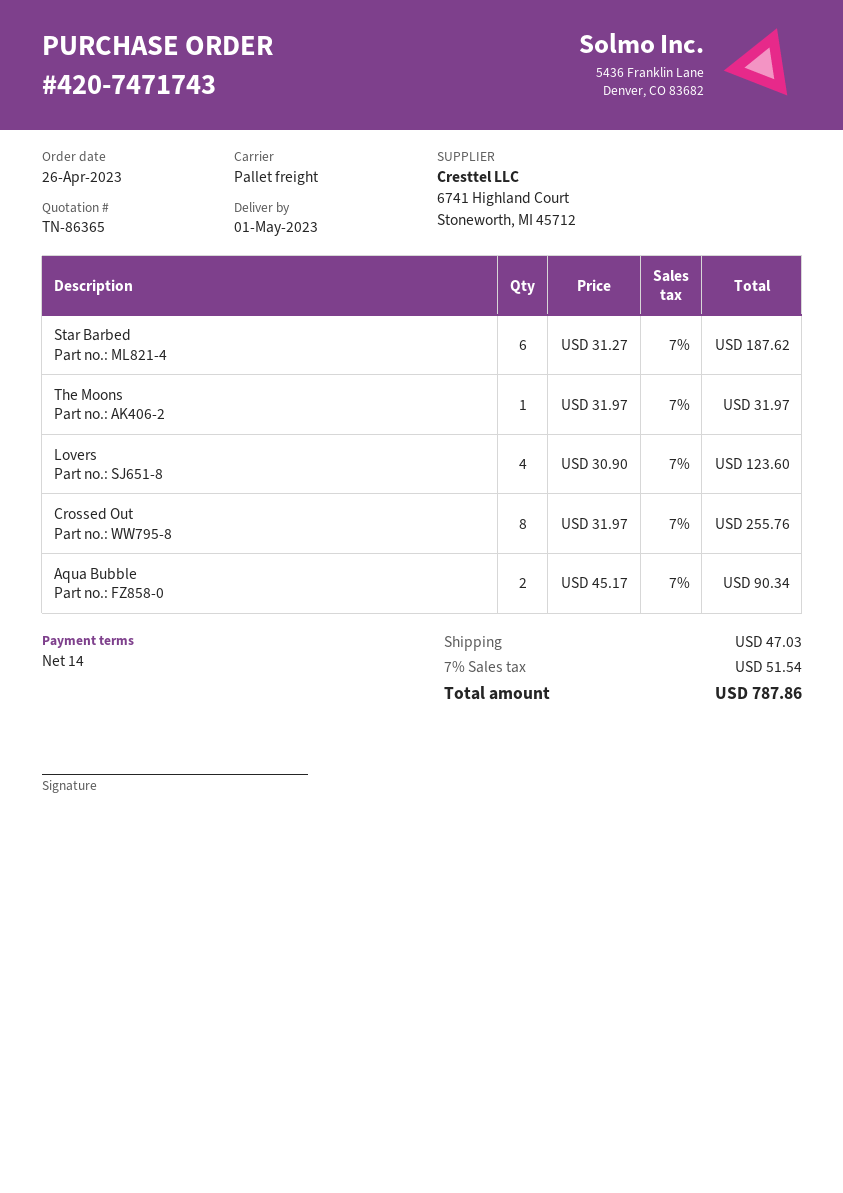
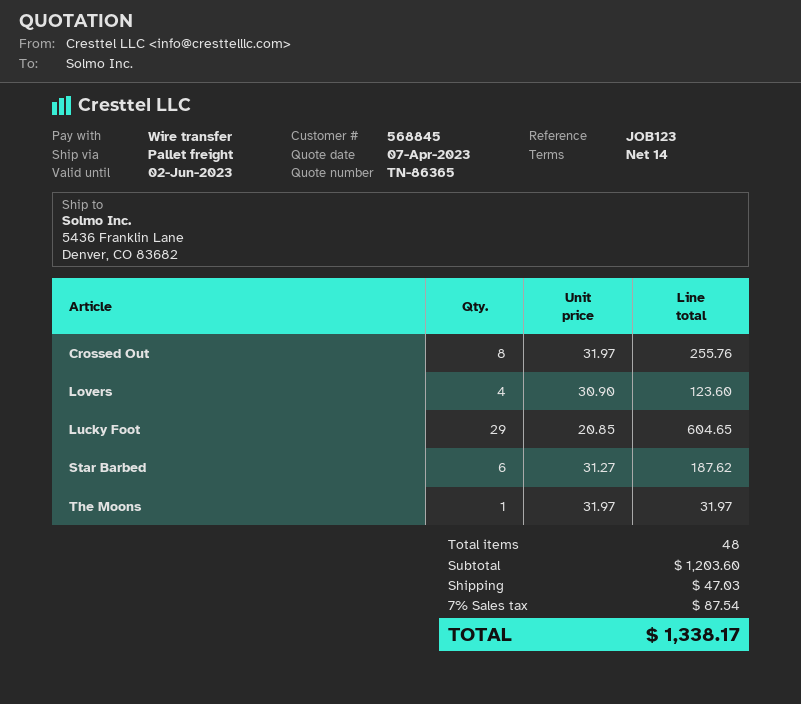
Aqua Bubble: 2 x 45.17 = 90.34 -> none
Lucky Foot: none -> 29 x 20.85 = 604.65
tax: 7% = 51.54 -> 7% = 87.54
total: 787.86 -> 1338.17

